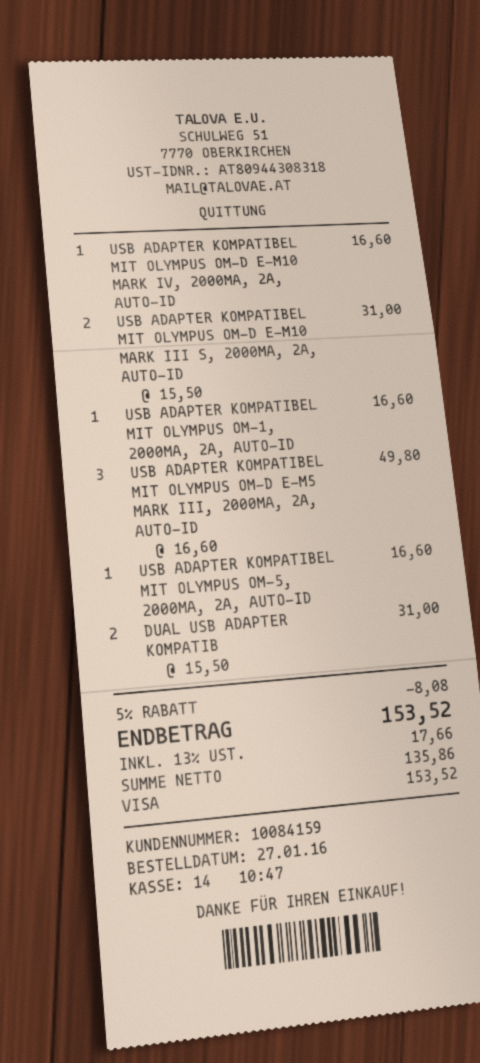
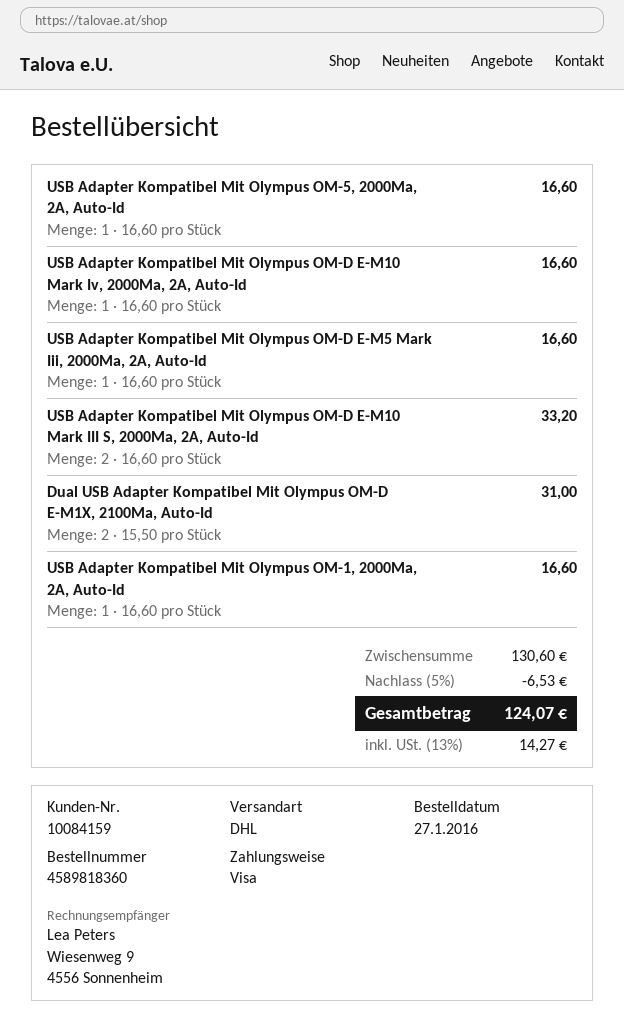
USB ADAPTER KOMPATIBEL MIT OLYMPUS OM-D E-M10 MARK III S, 2000MA, 2A, AUTO-ID: 2 x 15.50 = 31.00 -> 2 x 16.60 = 33.20
USB ADAPTER KOMPATIBEL MIT OLYMPUS OM-D E-M5 MARK III, 2000MA, 2A, AUTO-ID: 3 x 16.60 = 49.80 -> 1 x 16.60 = 16.60
discount: 5% = 8.08 -> 5% = 6.53
tax: 13% = 17.66 -> 13% = 14.27
total: 153.52 -> 124.07

